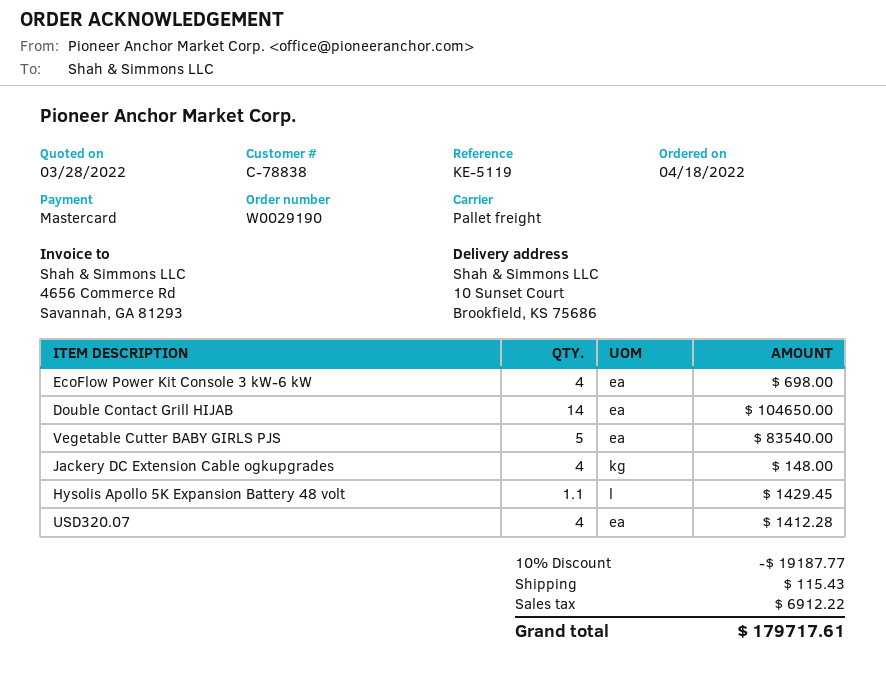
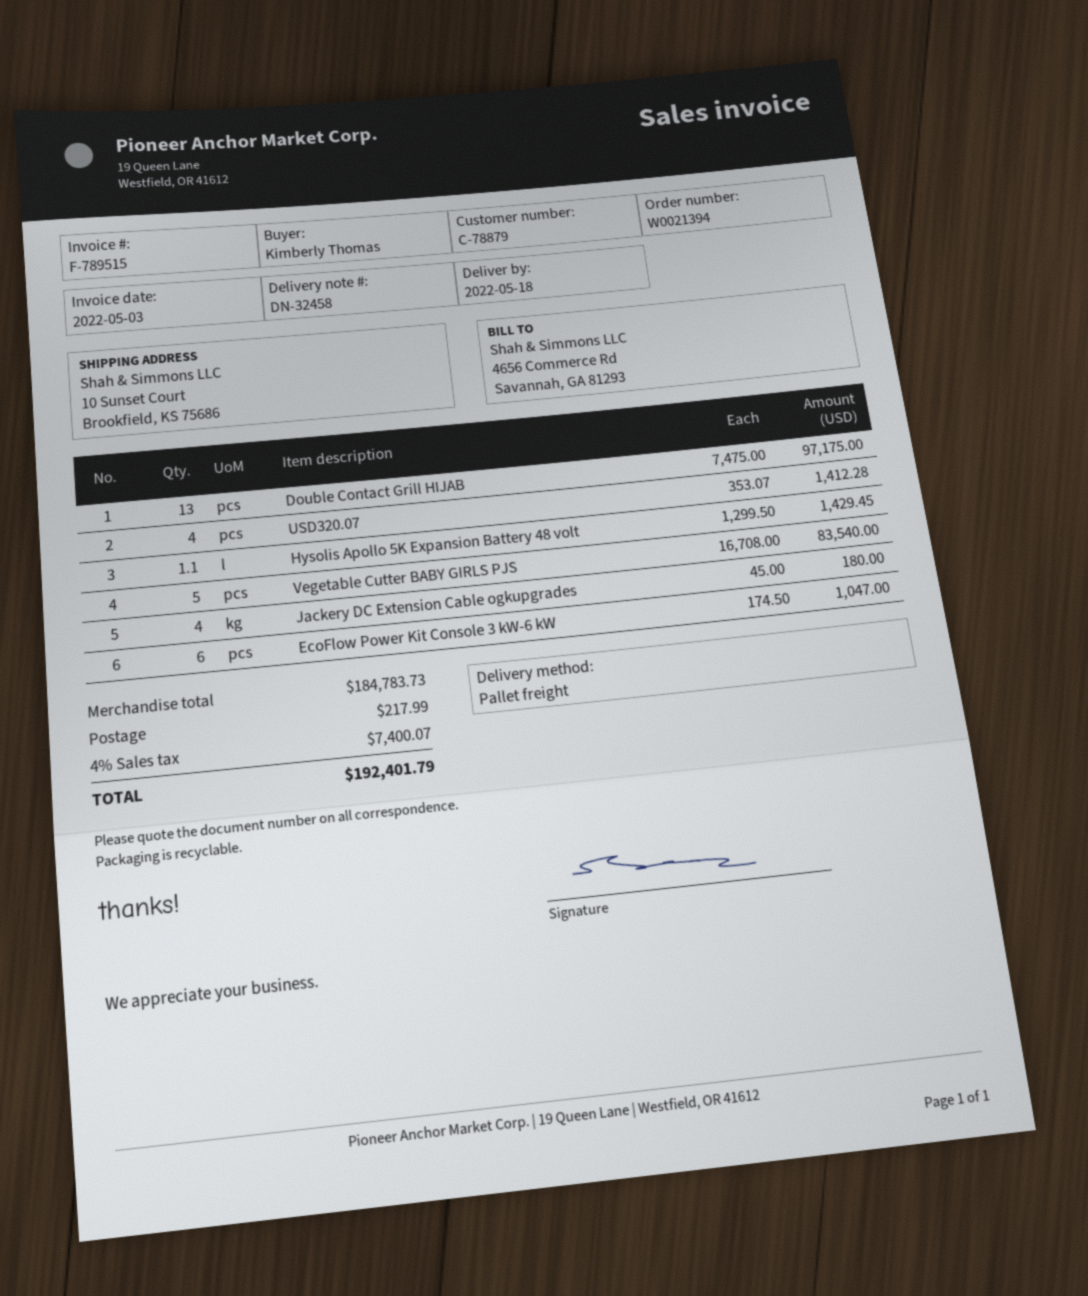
order number: W0029190 -> W0021394
customer number: C-78838 -> C-78879
EcoFlow Power Kit Console 3 kW-6 kW: 4 for 698.00 -> 6 for 1047.00
Double Contact Grill HIJAB: 14 for 104650.00 -> 13 for 97175.00
Jackery DC Extension Cable ogkupgrades: 4 for 148.00 -> 4 for 180.00
discount: 10% = 19187.77 -> none
shipping: 115.43 -> 217.99
tax: 6912.22 -> 7400.07
total: 179717.61 -> 192401.79

